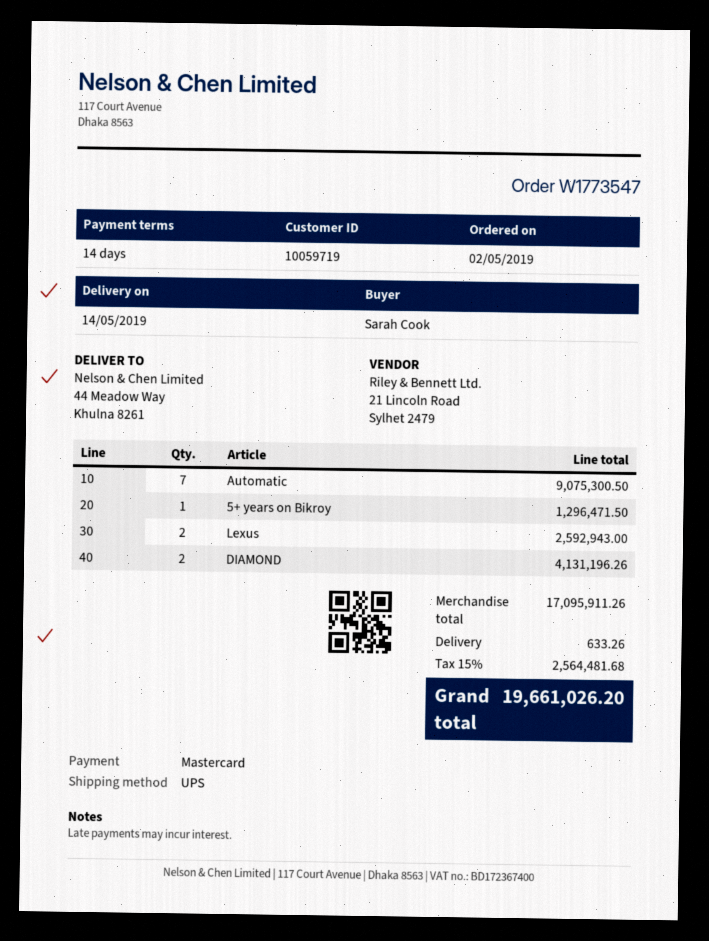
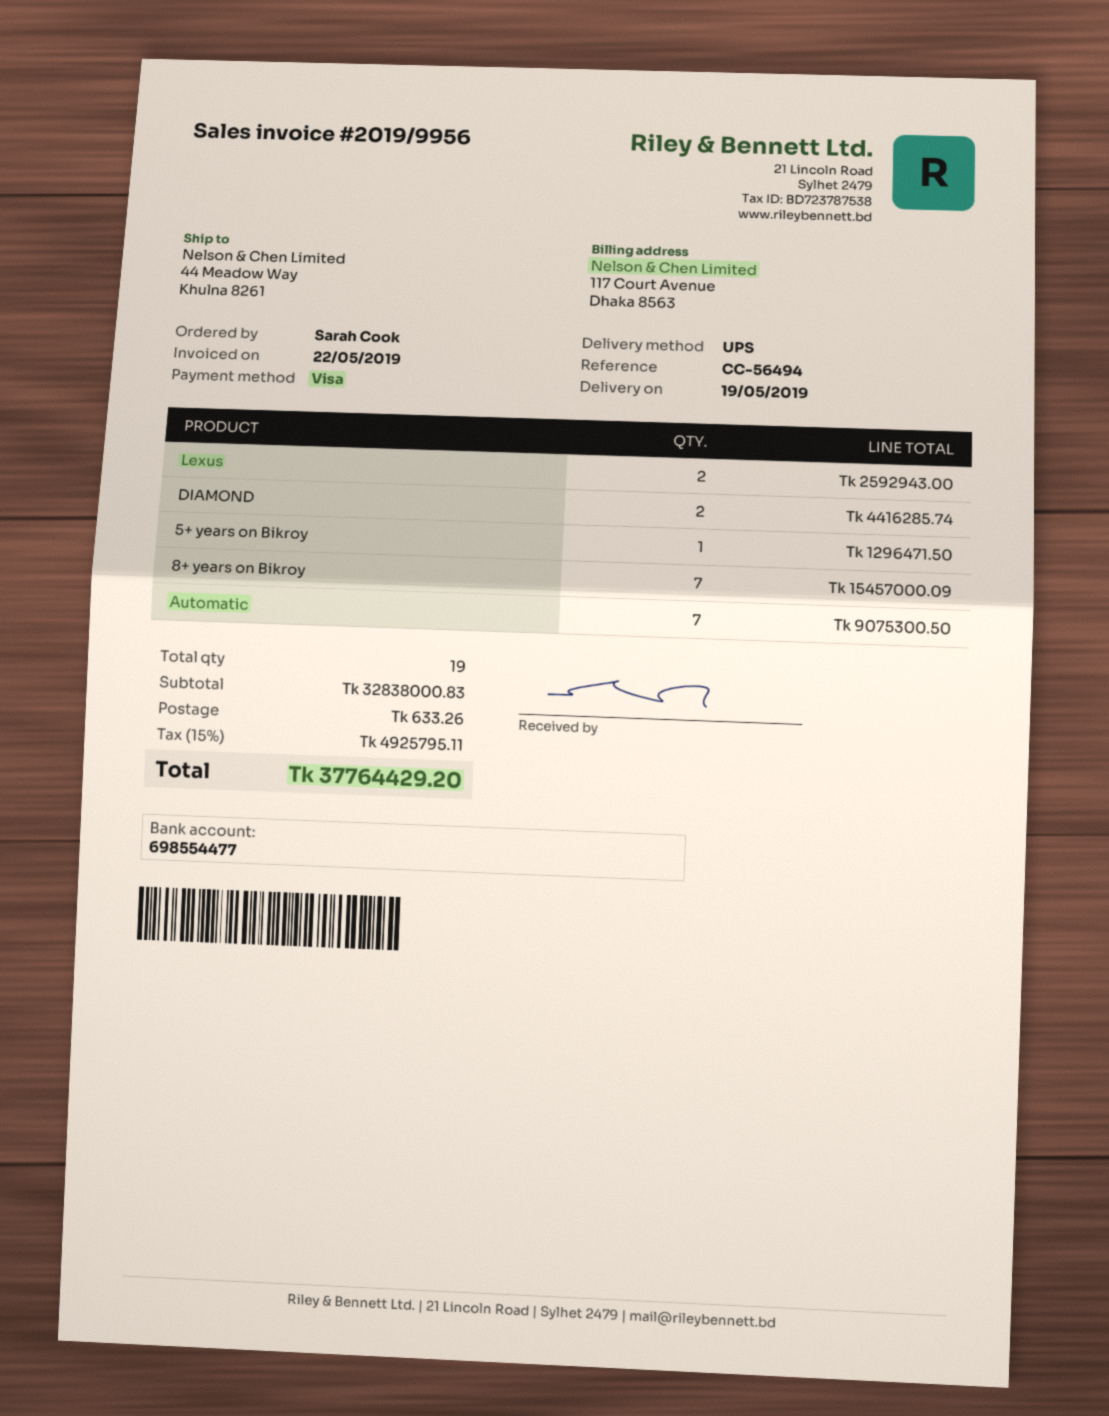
delivery date: 2019-05-14 -> 2019-05-19
payment method: Mastercard -> Visa
DIAMOND: 2 for 4131196.26 -> 2 for 4416285.74
8+ years on Bikroy: none -> 7 for 15457000.09
subtotal: 17095911.26 -> 32838000.83
tax: 15% = 2564481.68 -> 15% = 4925795.11
total: 19661026.20 -> 37764429.20

